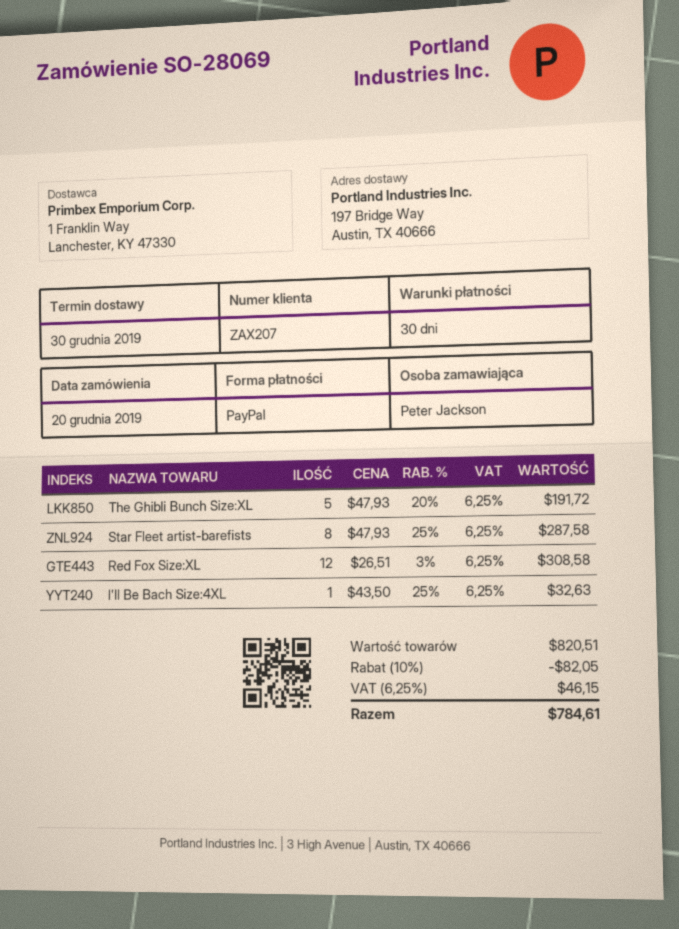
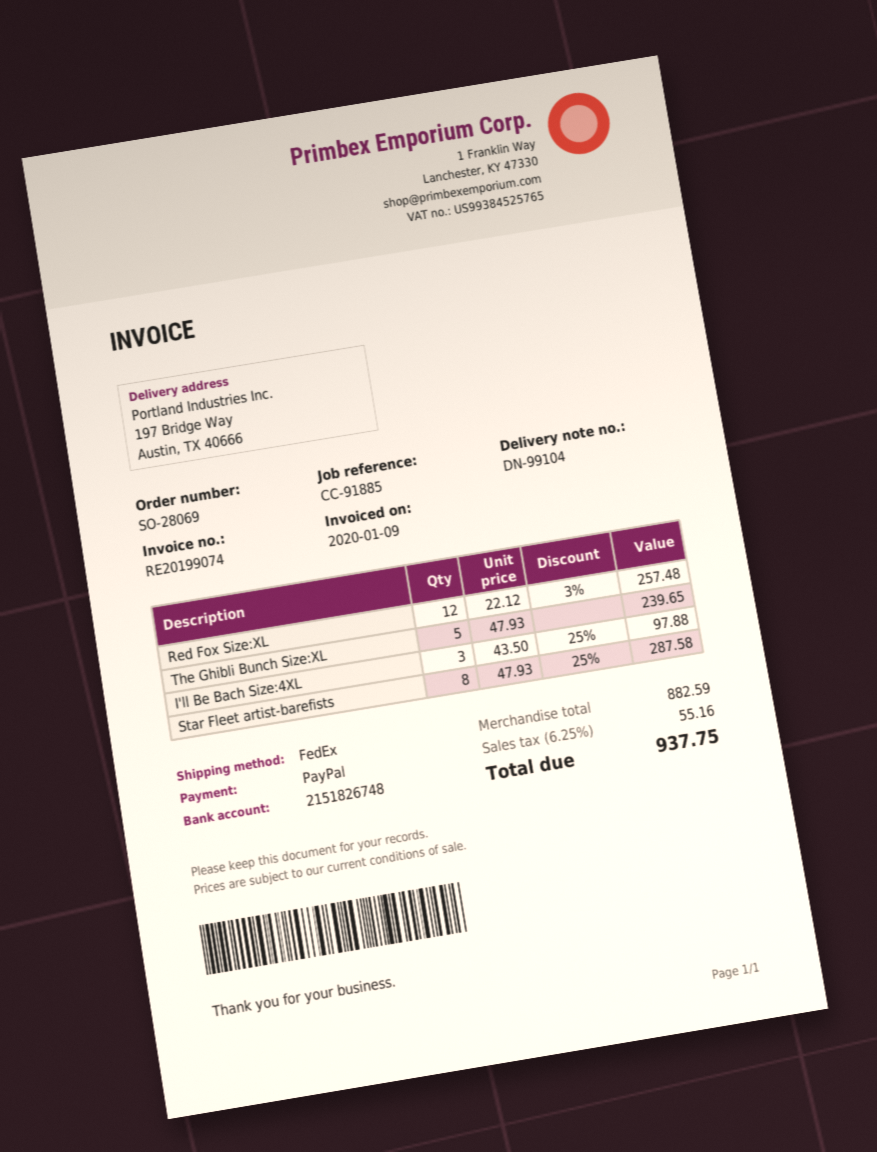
The Ghibli Bunch Size:XL: 5 x 47.93 - 20% = 191.72 -> 5 x 47.93 = 239.65
Red Fox Size:XL: 12 x 26.51 - 3% = 308.58 -> 12 x 22.12 - 3% = 257.48
I'll Be Bach Size:4XL: 1 x 43.50 - 25% = 32.63 -> 3 x 43.50 - 25% = 97.88
subtotal: 820.51 -> 882.59
discount: 10% = 82.05 -> none
tax: 6.25% = 46.15 -> 6.25% = 55.16
total: 784.61 -> 937.75

